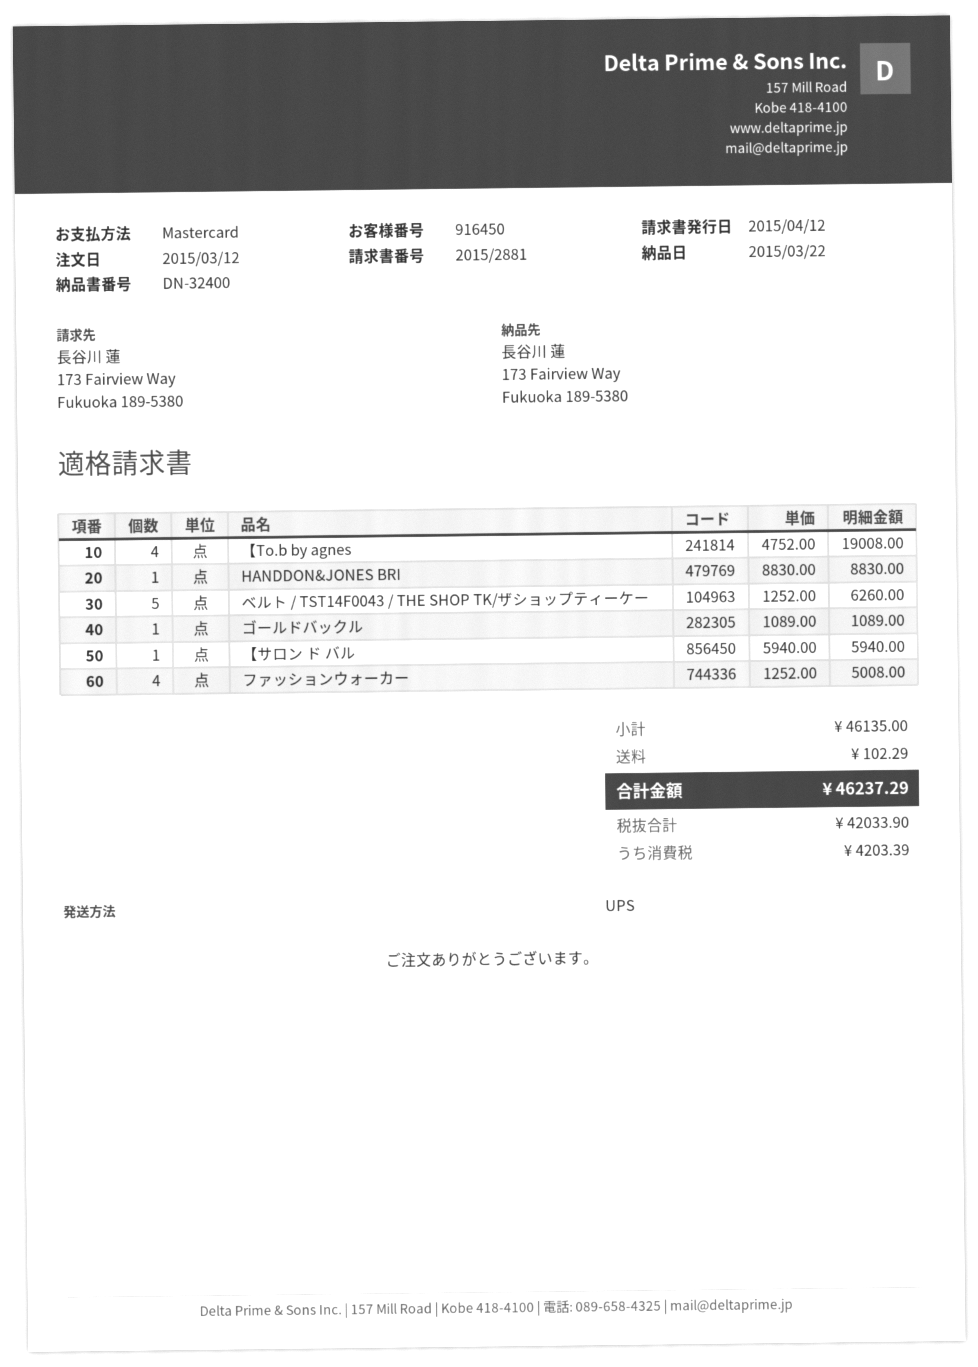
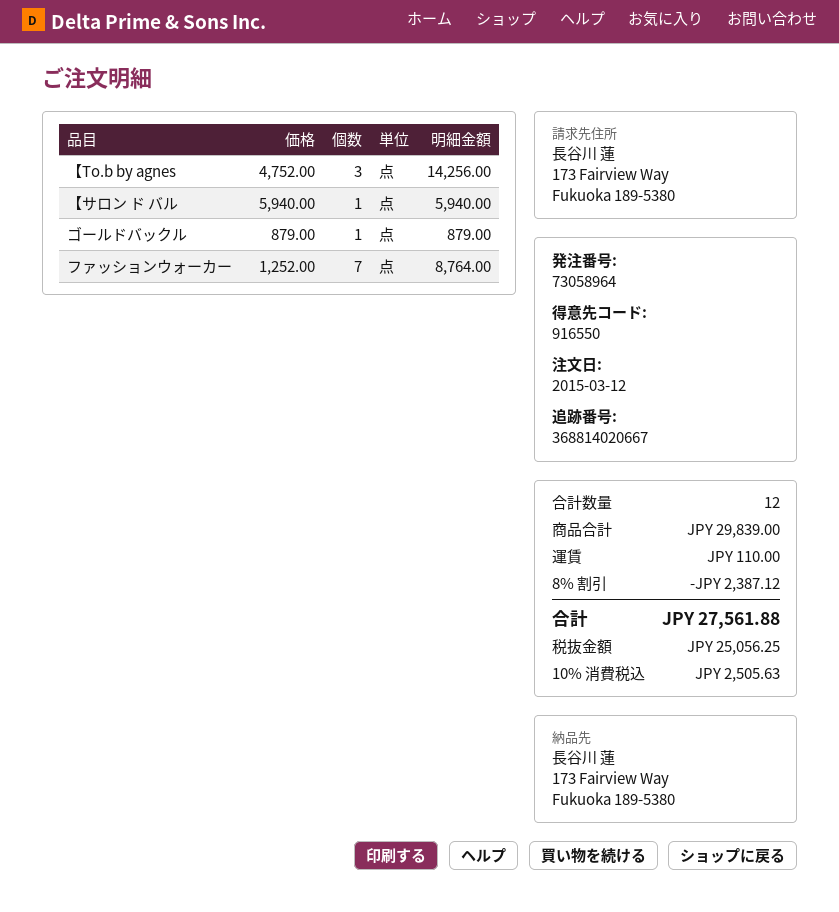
customer number: 916450 -> 916550
【To.b by agnes: 4 x 4752.00 = 19008.00 -> 3 x 4752.00 = 14256.00
HANDDON&JONES BRI: 1 x 8830.00 = 8830.00 -> none
ベルト / TST14F0043 / THE SHOP TK/ザショップティーケー: 5 x 1252.00 = 6260.00 -> none
ゴールドバックル: 1 x 1089.00 = 1089.00 -> 1 x 879.00 = 879.00
ファッションウォーカー: 4 x 1252.00 = 5008.00 -> 7 x 1252.00 = 8764.00
subtotal: 46135.00 -> 29839.00
discount: none -> 8% = 2387.12
shipping: 102.29 -> 110.00
net: 42033.90 -> 25056.25
tax: 4203.39 -> 2505.63
total: 46237.29 -> 27561.88

